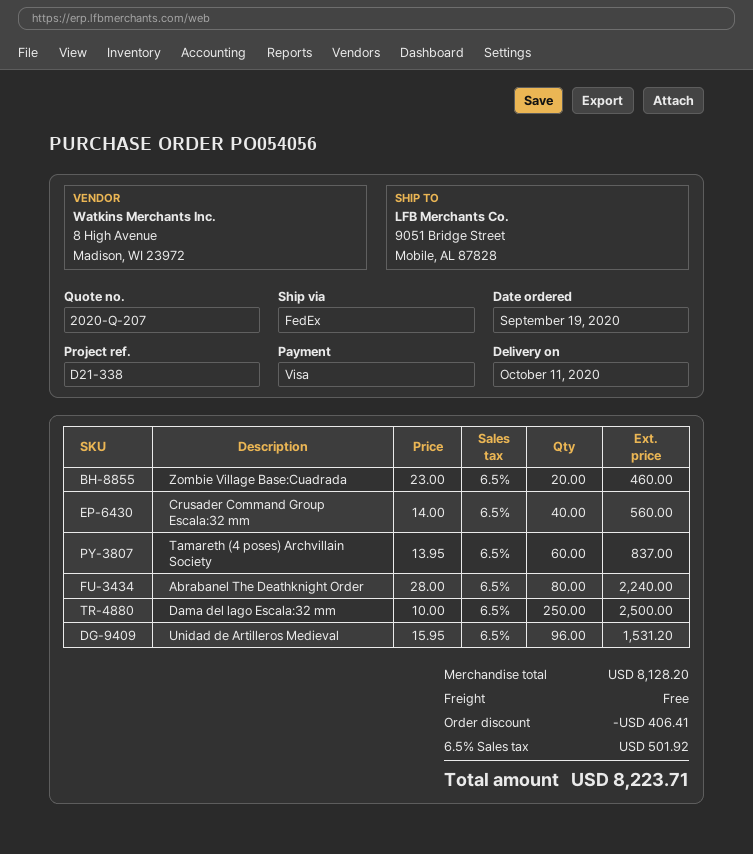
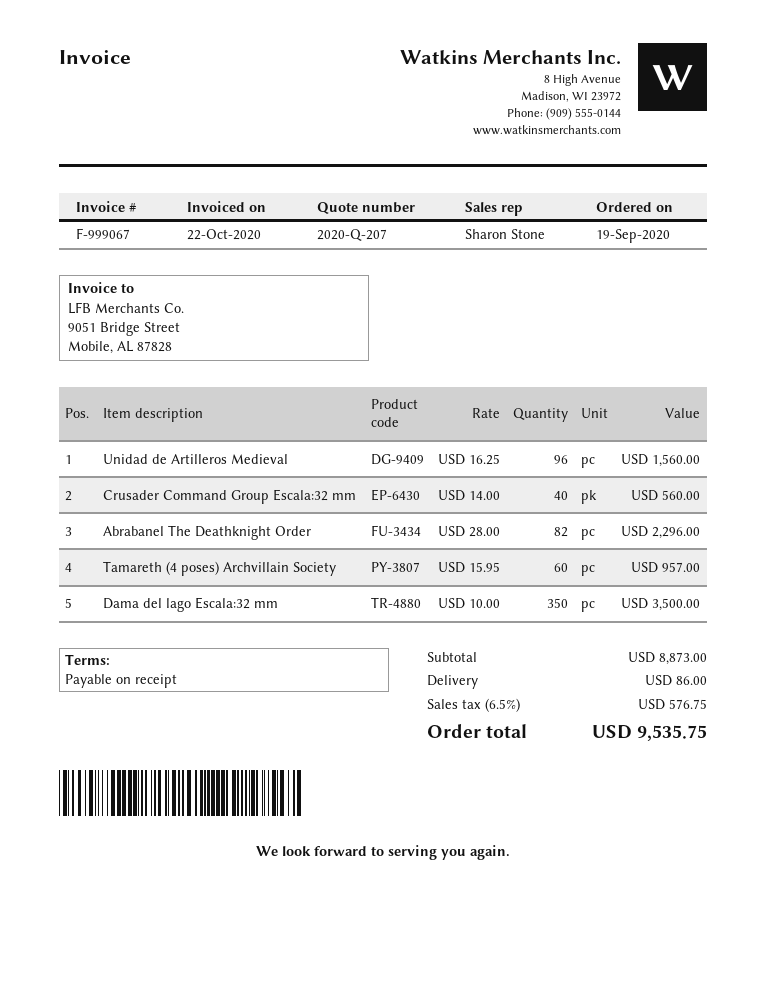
Zombie Village Base:Cuadrada: 20 x 23.00 = 460.00 -> none
Tamareth (4 poses) Archvillain Society: 60 x 13.95 = 837.00 -> 60 x 15.95 = 957.00
Abrabanel The Deathknight Order: 80 x 28.00 = 2240.00 -> 82 x 28.00 = 2296.00
Dama del lago Escala:32 mm: 250 x 10.00 = 2500.00 -> 350 x 10.00 = 3500.00
Unidad de Artilleros Medieval: 96 x 15.95 = 1531.20 -> 96 x 16.25 = 1560.00
subtotal: 8128.20 -> 8873.00
discount: 406.41 -> none
shipping: 0.00 -> 86.00
tax: 6.5% = 501.92 -> 6.5% = 576.75
total: 8223.71 -> 9535.75

